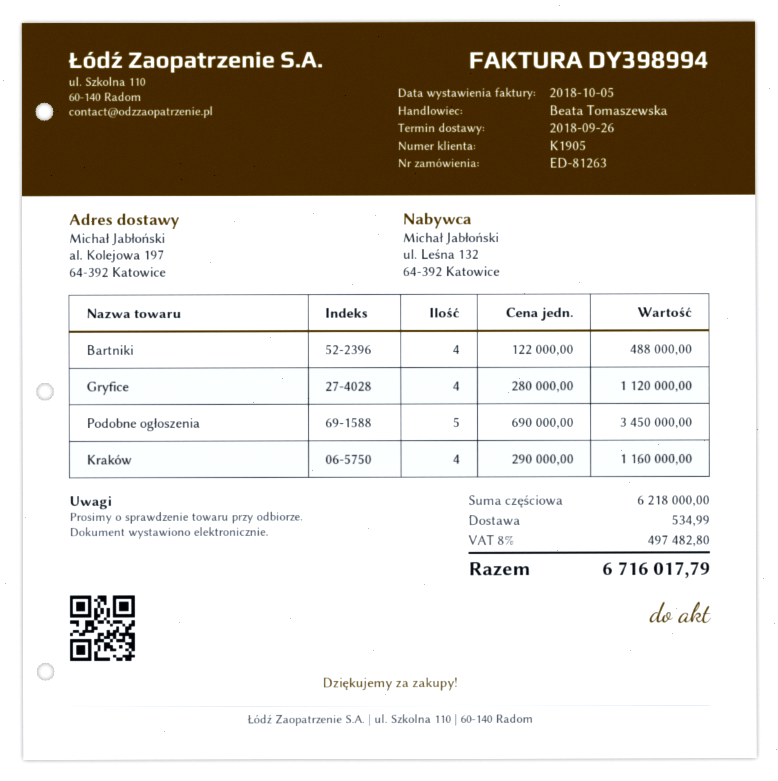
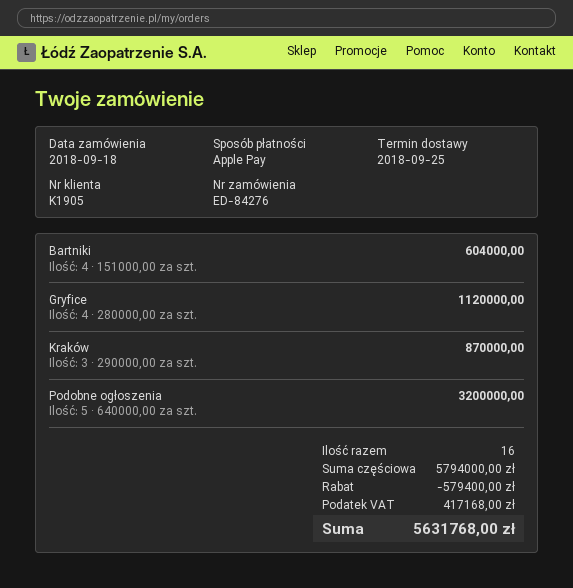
order number: ED-81263 -> ED-84276
delivery date: 2018-09-26 -> 2018-09-25
Bartniki: 4 x 122000.00 = 488000.00 -> 4 x 151000.00 = 604000.00
Podobne ogłoszenia: 5 x 690000.00 = 3450000.00 -> 5 x 640000.00 = 3200000.00
Kraków: 4 x 290000.00 = 1160000.00 -> 3 x 290000.00 = 870000.00
subtotal: 6218000.00 -> 5794000.00
discount: none -> 579400.00
shipping: 534.99 -> none
tax: 497482.80 -> 417168.00
total: 6716017.79 -> 5631768.00

